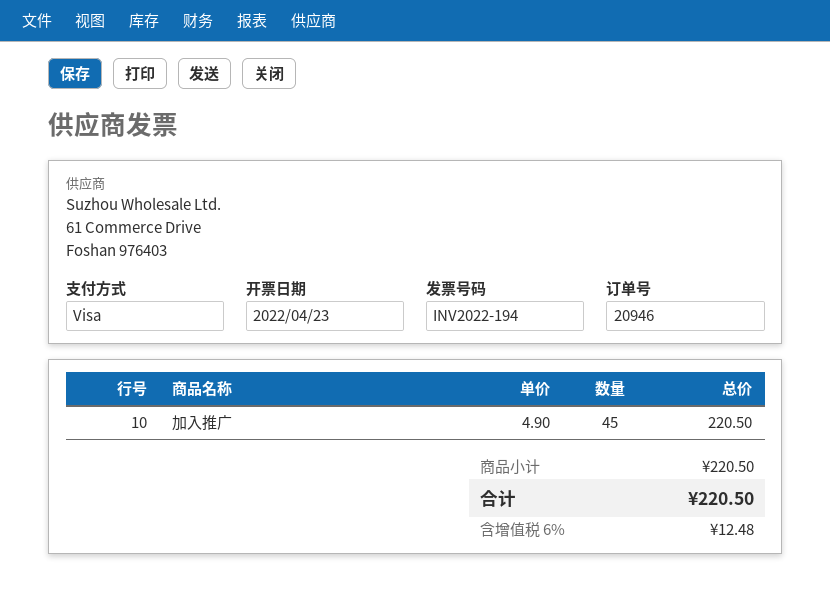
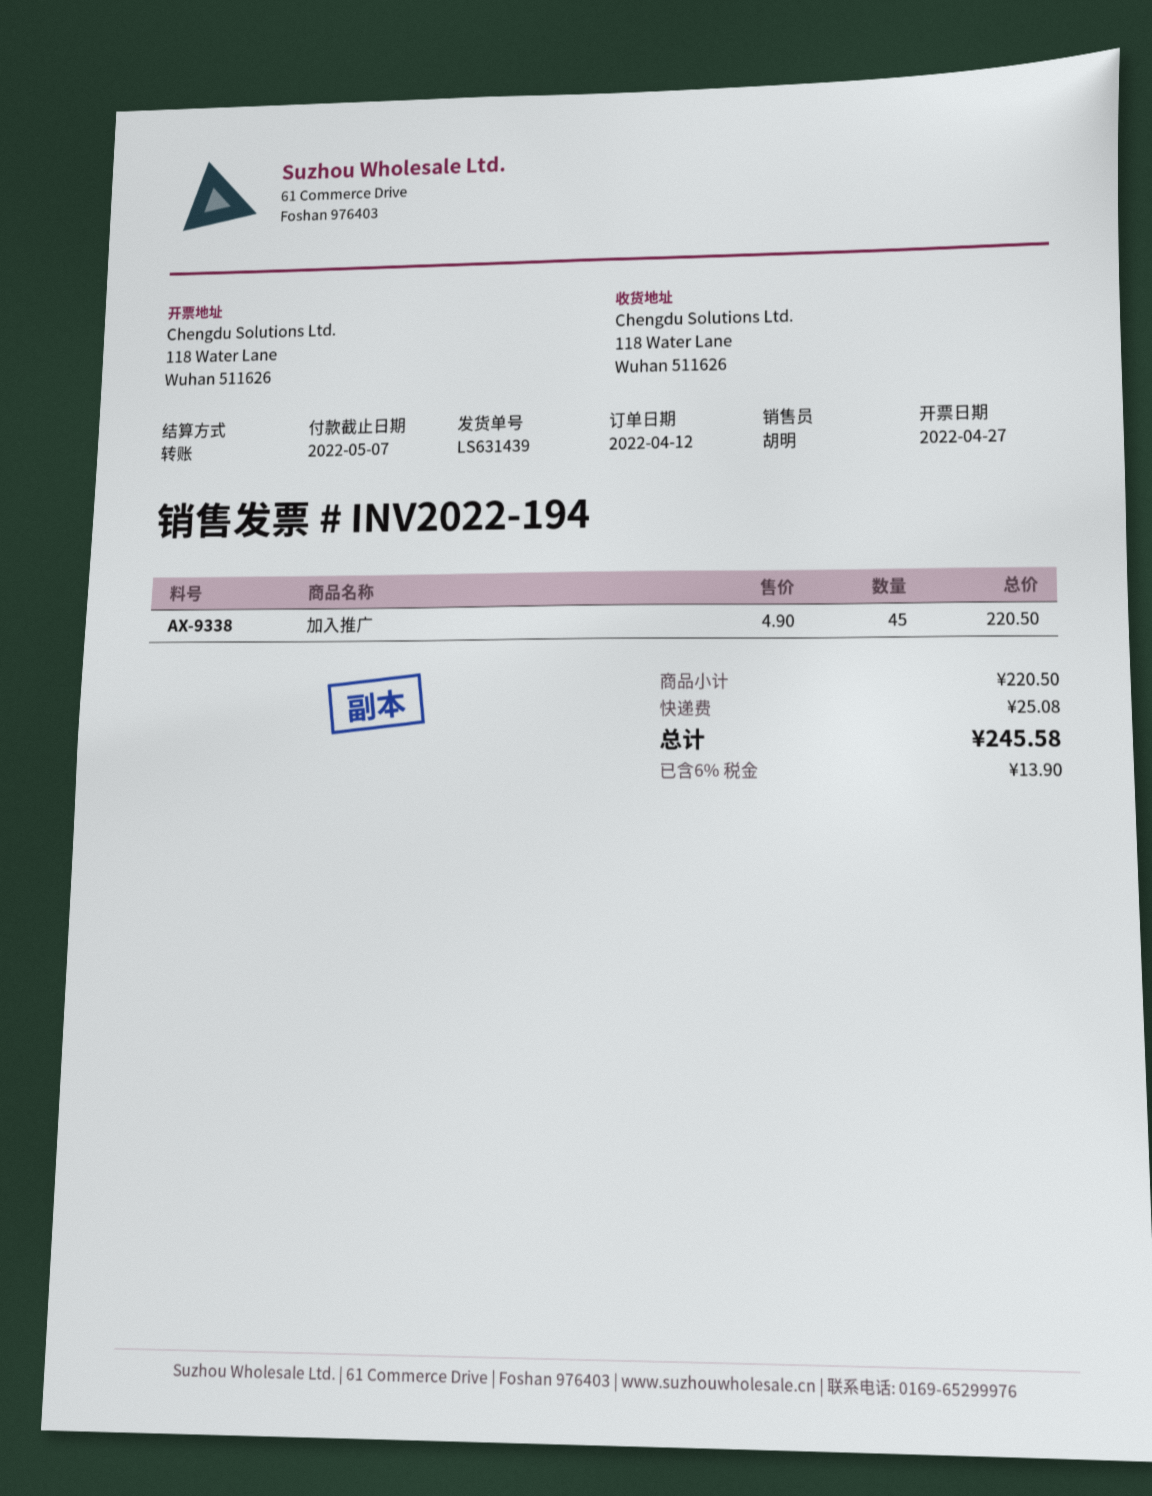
invoice date: 2022-04-23 -> 2022-04-27
payment method: Visa -> bank transfer
shipping: none -> 25.08
tax: 6% = 12.48 -> 6% = 13.90
total: 220.50 -> 245.58

